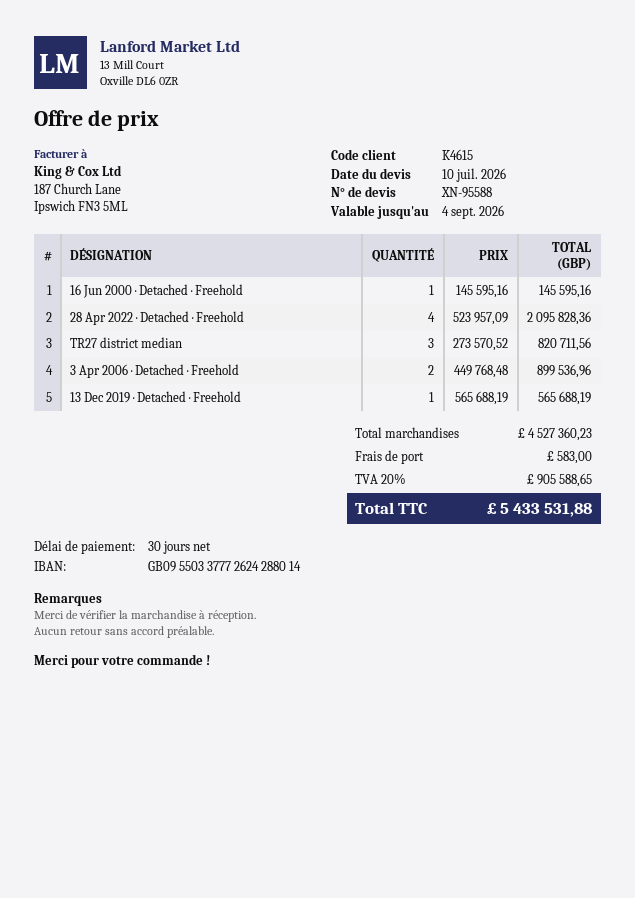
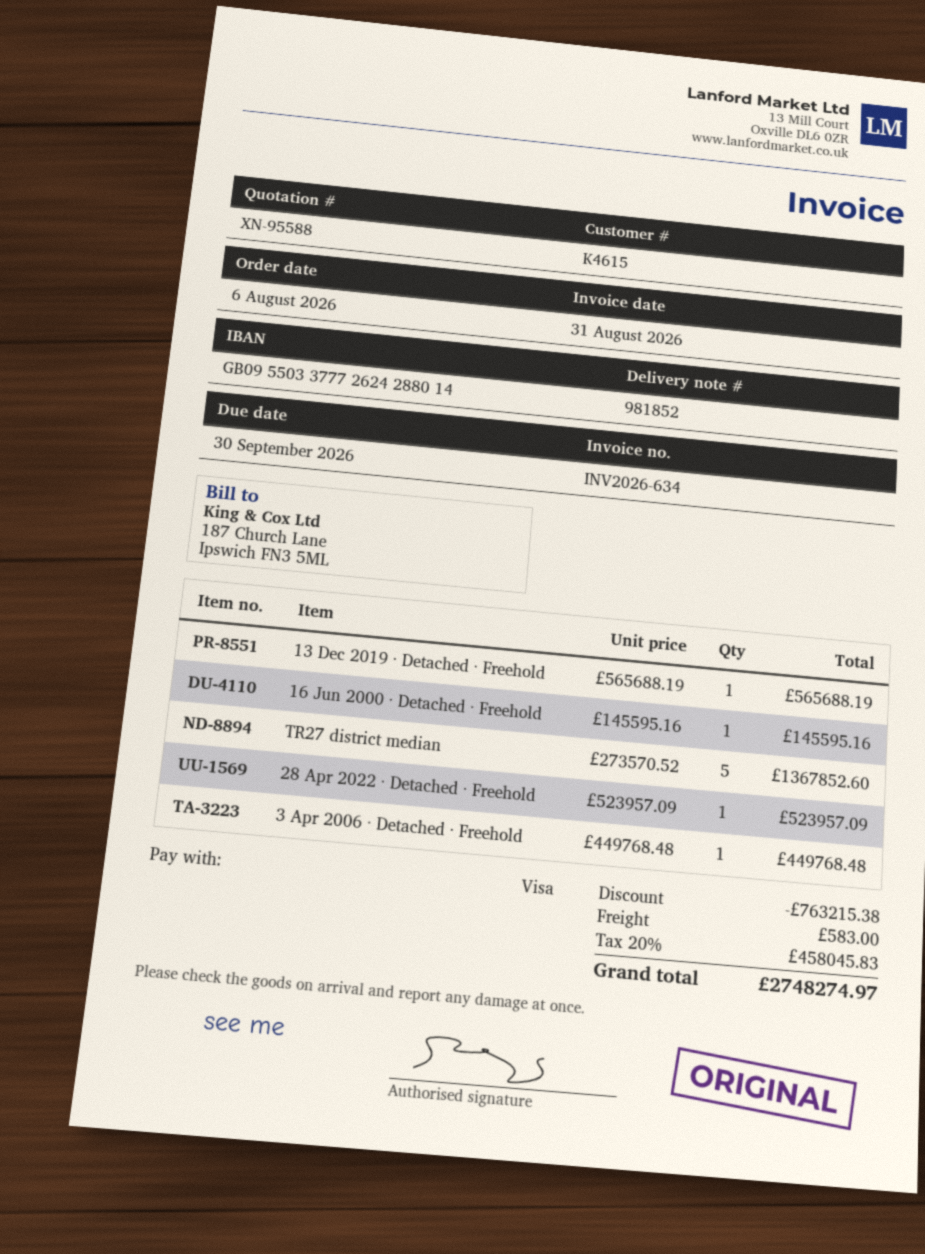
28 Apr 2022 · Detached · Freehold: 4 x 523957.09 = 2095828.36 -> 1 x 523957.09 = 523957.09
TR27 district median: 3 x 273570.52 = 820711.56 -> 5 x 273570.52 = 1367852.60
3 Apr 2006 · Detached · Freehold: 2 x 449768.48 = 899536.96 -> 1 x 449768.48 = 449768.48
discount: none -> 763215.38
tax: 20% = 905588.65 -> 20% = 458045.83
total: 5433531.88 -> 2748274.97

